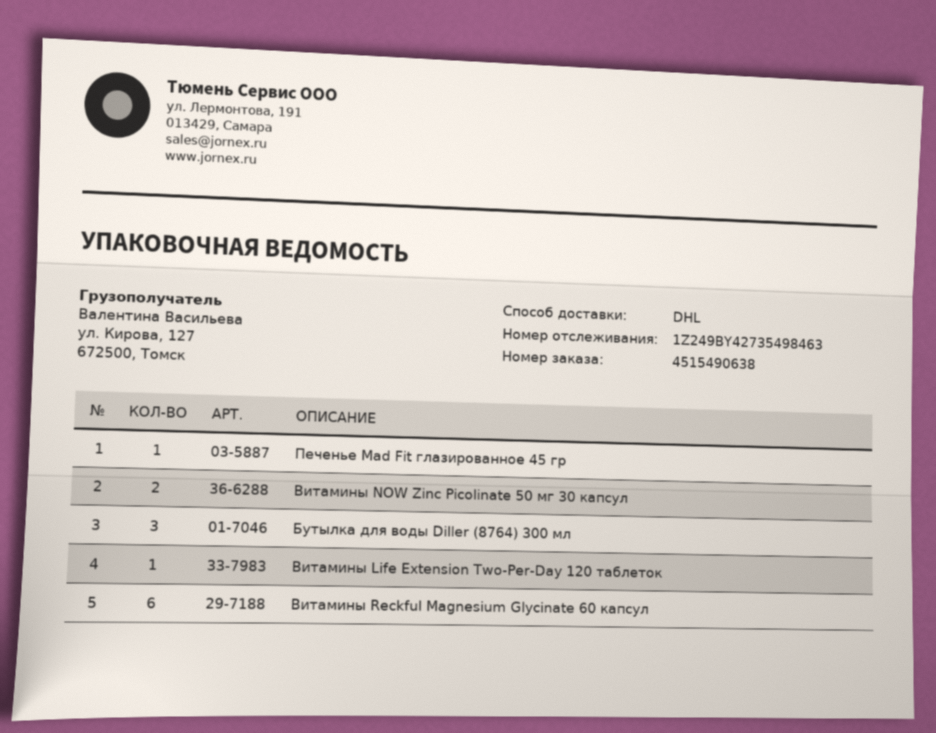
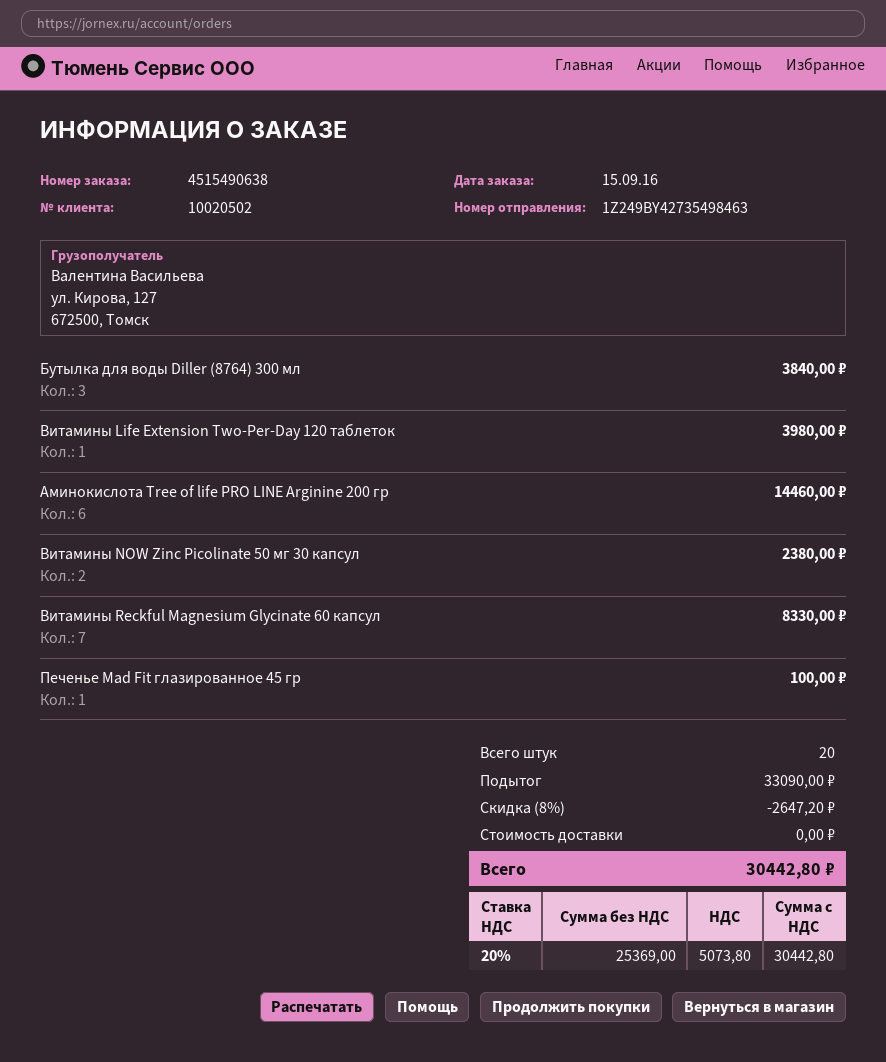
Витамины Reckful Magnesium Glycinate 60 капсул: 6 -> 7
Аминокислота Tree of life PRO LINE Arginine 200 гр: none -> 6

